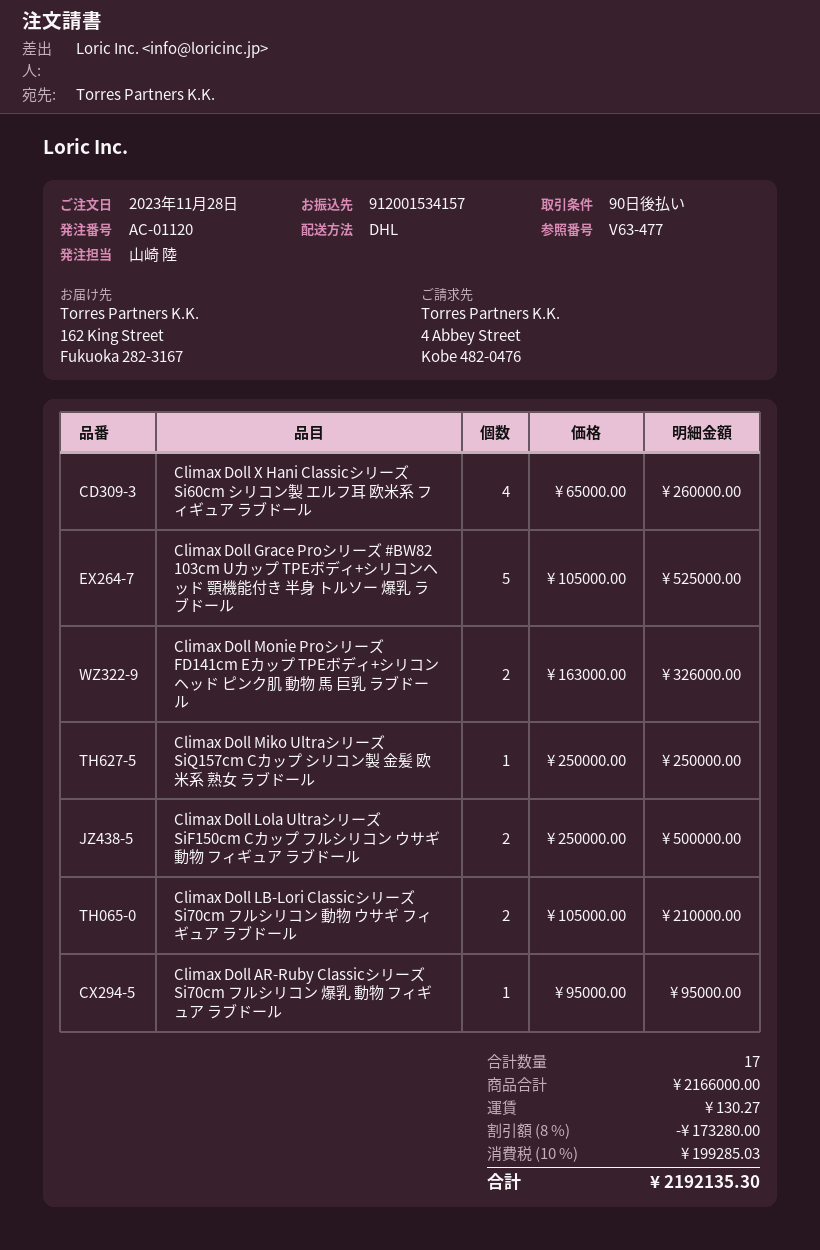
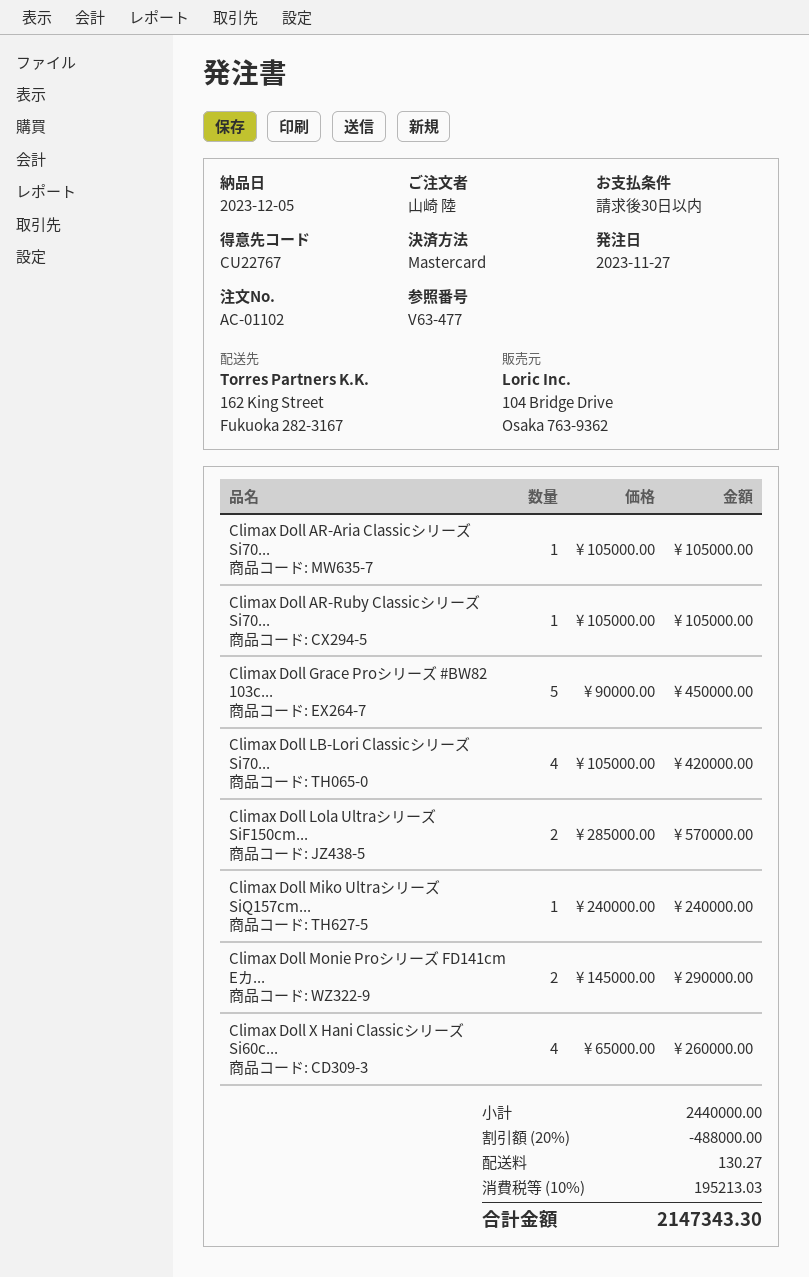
order number: AC-01120 -> AC-01102
order date: 2023-11-28 -> 2023-11-27
payment terms: 90 days -> 30 days
Climax Doll Grace Proシリーズ #BW82 103cm Uカップ TPEボディ+シリコンヘッド 顎機能付き 半身 トルソー 爆乳 ラブドール: 5 x 105000.00 = 525000.00 -> 5 x 90000.00 = 450000.00
Climax Doll Monie Proシリーズ FD141cm Eカップ TPEボディ+シリコンヘッド ピンク肌 動物 馬 巨乳 ラブドール: 2 x 163000.00 = 326000.00 -> 2 x 145000.00 = 290000.00
Climax Doll Miko Ultraシリーズ SiQ157cm Cカップ シリコン製 金髪 欧米系 熟女 ラブドール: 1 x 250000.00 = 250000.00 -> 1 x 240000.00 = 240000.00
Climax Doll Lola Ultraシリーズ SiF150cm Cカップ フルシリコン ウサギ 動物 フィギュア ラブドール: 2 x 250000.00 = 500000.00 -> 2 x 285000.00 = 570000.00
Climax Doll LB-Lori Classicシリーズ Si70cm フルシリコン 動物 ウサギ フィギュア ラブドール: 2 x 105000.00 = 210000.00 -> 4 x 105000.00 = 420000.00
Climax Doll AR-Ruby Classicシリーズ Si70cm フルシリコン 爆乳 動物 フィギュア ラブドール: 1 x 95000.00 = 95000.00 -> 1 x 105000.00 = 105000.00
Climax Doll AR-Aria Classicシリーズ Si70...: none -> 1 x 105000.00 = 105000.00
subtotal: 2166000.00 -> 2440000.00
discount: 8% = 173280.00 -> 20% = 488000.00
tax: 10% = 199285.03 -> 10% = 195213.03
total: 2192135.30 -> 2147343.30

